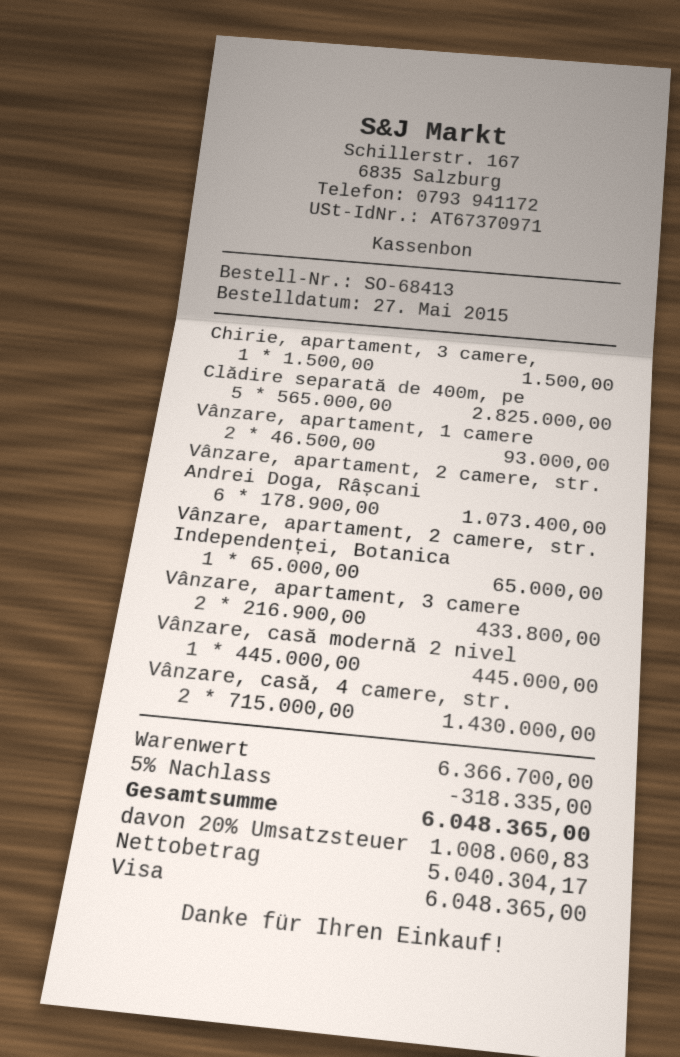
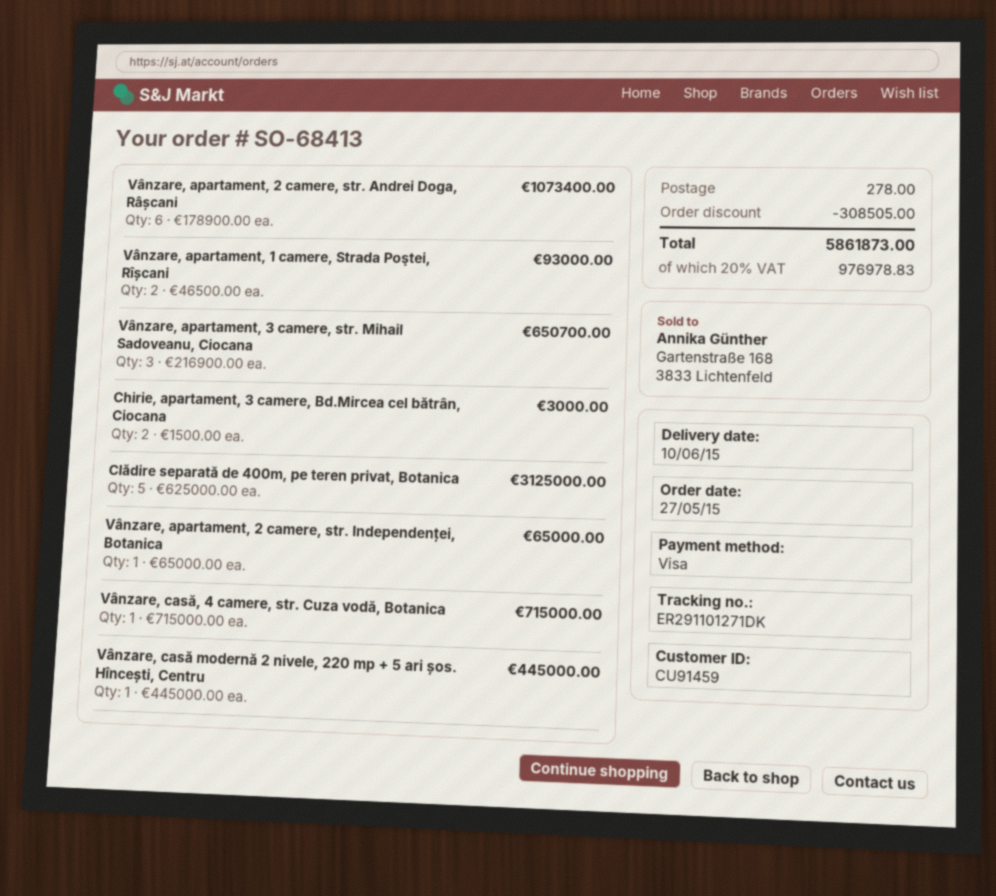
Chirie, apartament, 3 camere,: 1 x 1500.00 = 1500.00 -> 2 x 1500.00 = 3000.00
Clădire separată de 400m, pe: 5 x 565000.00 = 2825000.00 -> 5 x 625000.00 = 3125000.00
Vânzare, apartament, 3 camere: 2 x 216900.00 = 433800.00 -> 3 x 216900.00 = 650700.00
Vânzare, casă, 4 camere, str.: 2 x 715000.00 = 1430000.00 -> 1 x 715000.00 = 715000.00
discount: 318335.00 -> 308505.00
shipping: none -> 278.00
tax: 20% = 1008060.83 -> 20% = 976978.83
total: 6048365.00 -> 5861873.00

